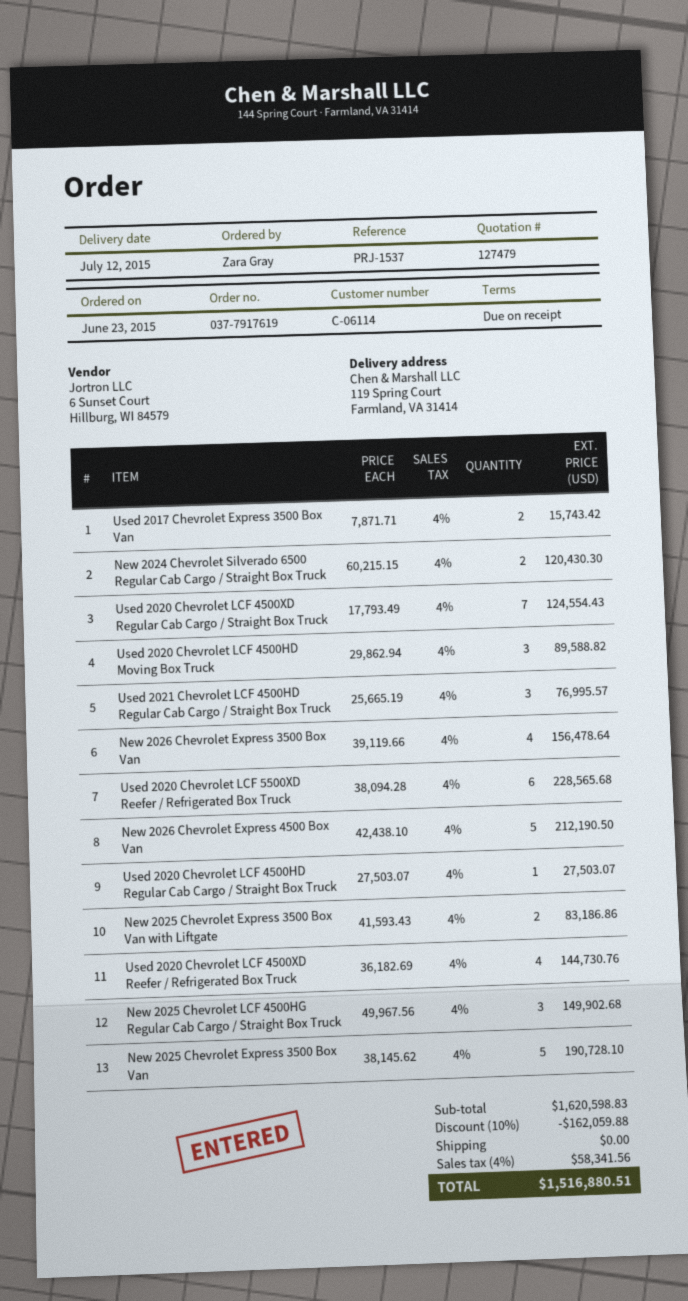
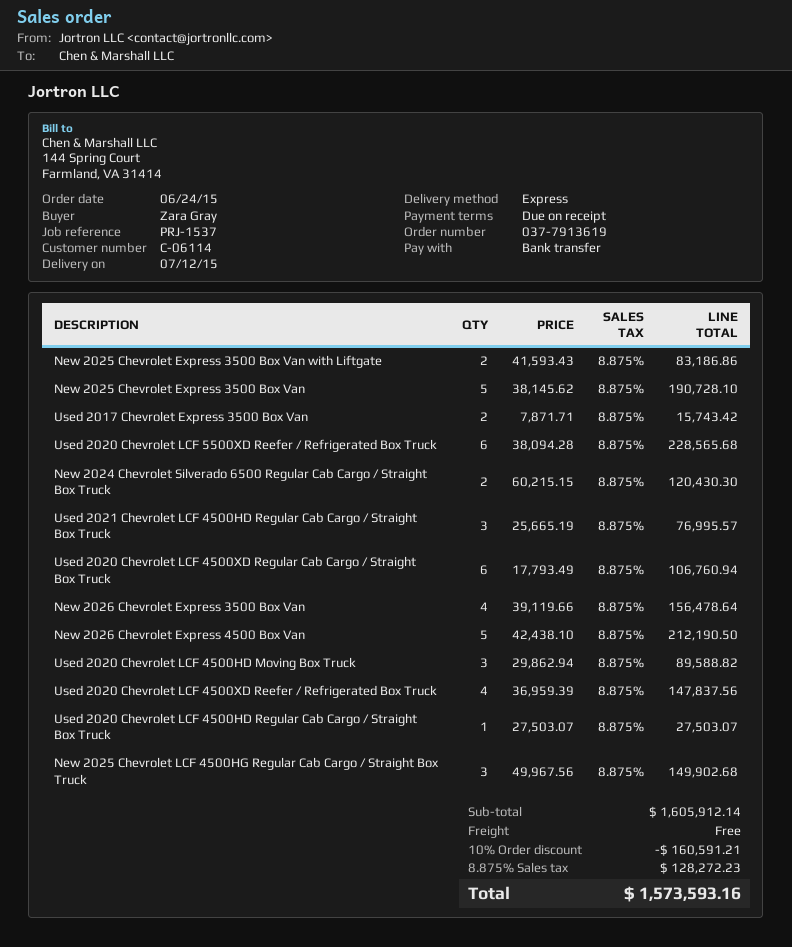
order number: 037-7917619 -> 037-7913619
order date: 2015-06-23 -> 2015-06-24
Used 2020 Chevrolet LCF 4500XD Regular Cab Cargo / Straight Box Truck: 7 x 17793.49 = 124554.43 -> 6 x 17793.49 = 106760.94
Used 2020 Chevrolet LCF 4500XD Reefer / Refrigerated Box Truck: 4 x 36182.69 = 144730.76 -> 4 x 36959.39 = 147837.56
subtotal: 1620598.83 -> 1605912.14
discount: 10% = 162059.88 -> 10% = 160591.21
tax: 4% = 58341.56 -> 8.875% = 128272.23
total: 1516880.51 -> 1573593.16

